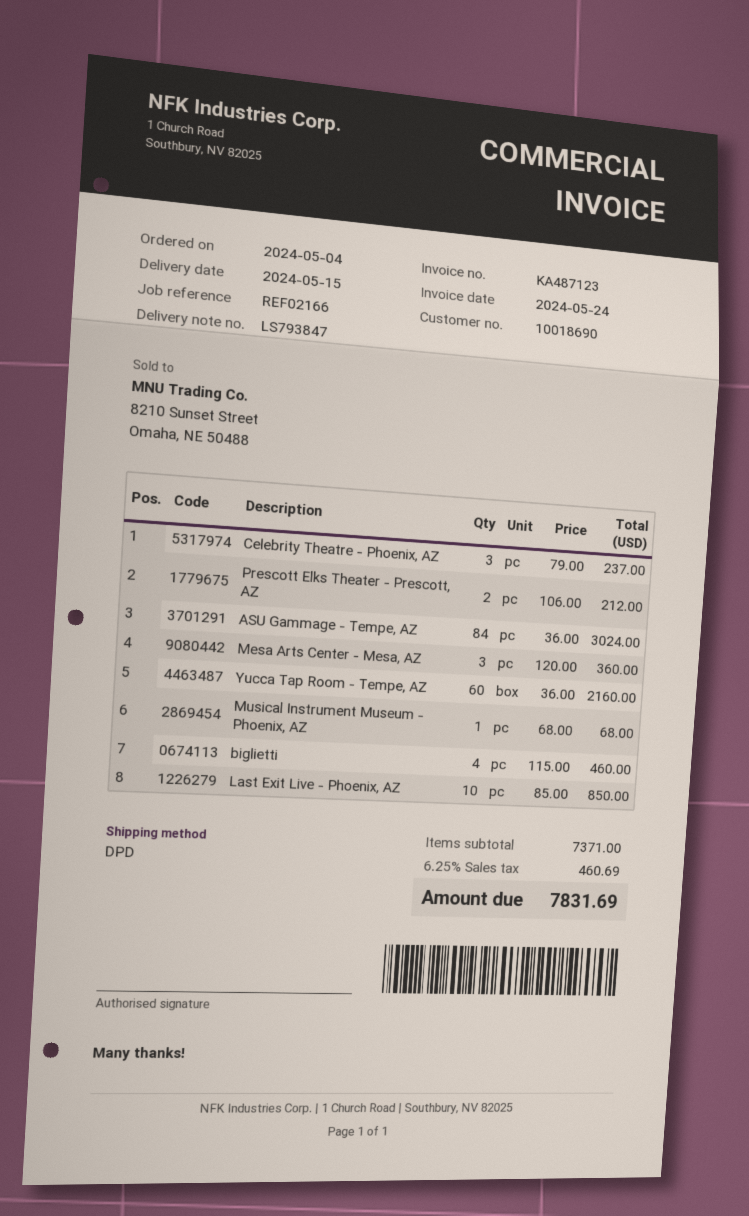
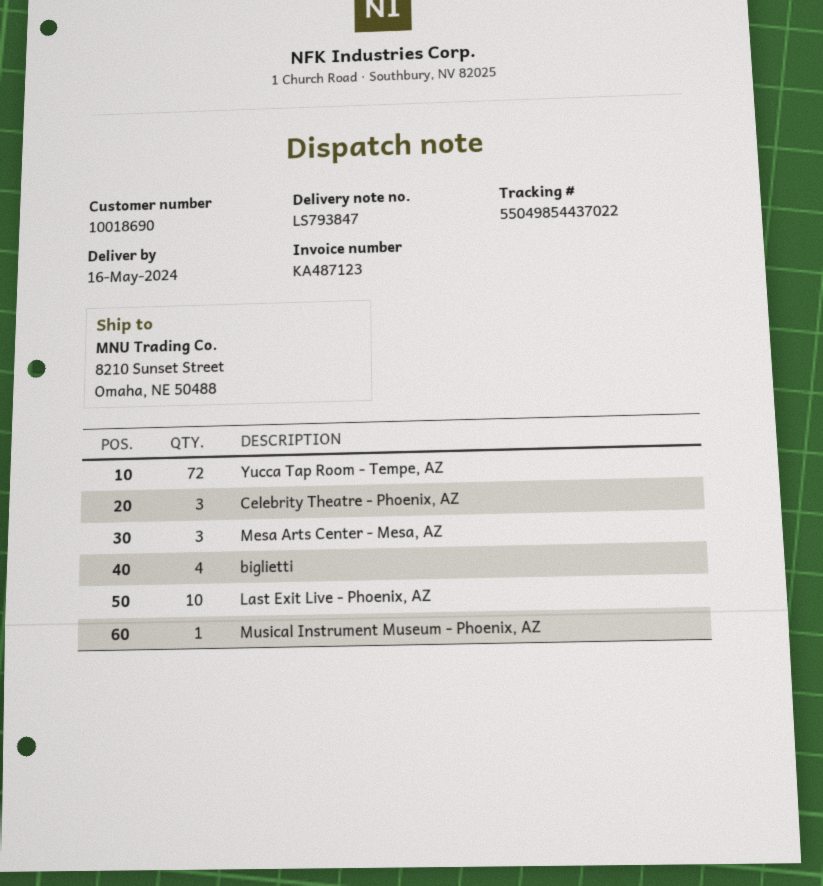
delivery date: 2024-05-15 -> 2024-05-16
Prescott Elks Theater - Prescott, AZ: 2 -> none
ASU Gammage - Tempe, AZ: 84 -> none
Yucca Tap Room - Tempe, AZ: 60 -> 72

